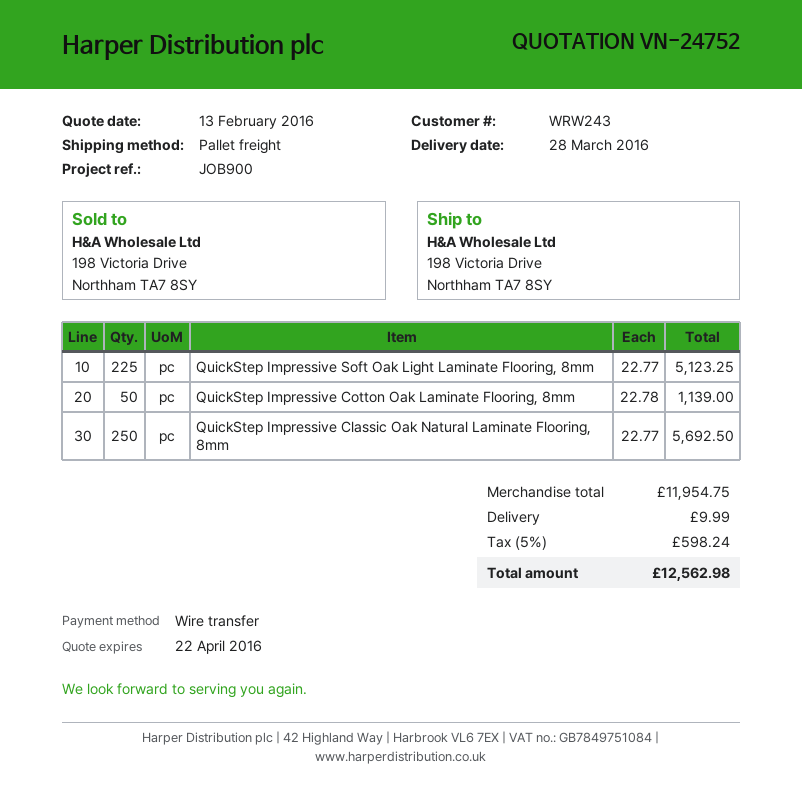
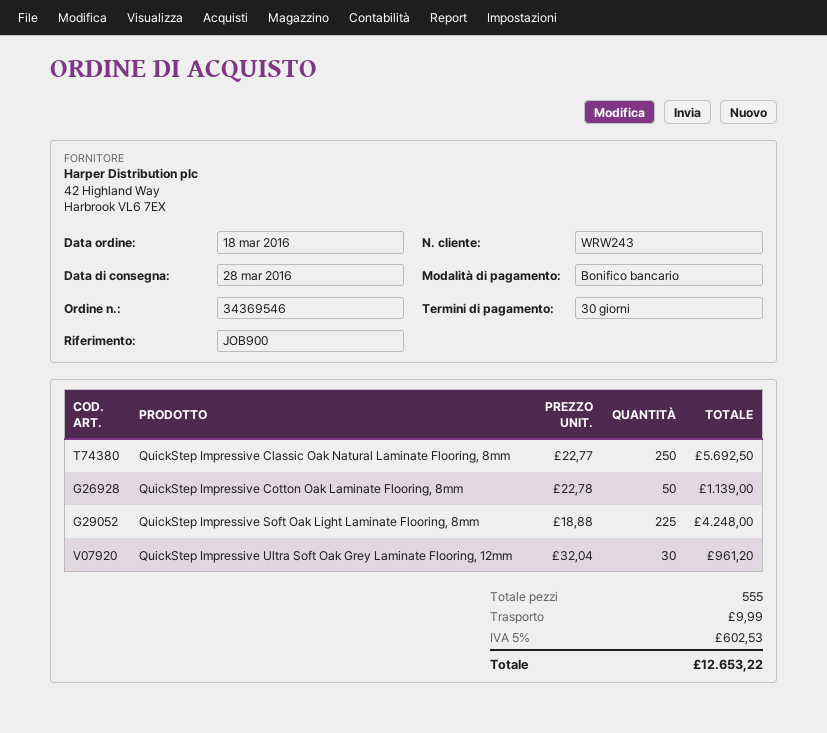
QuickStep Impressive Soft Oak Light Laminate Flooring, 8mm: 225 x 22.77 = 5123.25 -> 225 x 18.88 = 4248.00
QuickStep Impressive Ultra Soft Oak Grey Laminate Flooring, 12mm: none -> 30 x 32.04 = 961.20
tax: 5% = 598.24 -> 5% = 602.53
total: 12562.98 -> 12653.22

